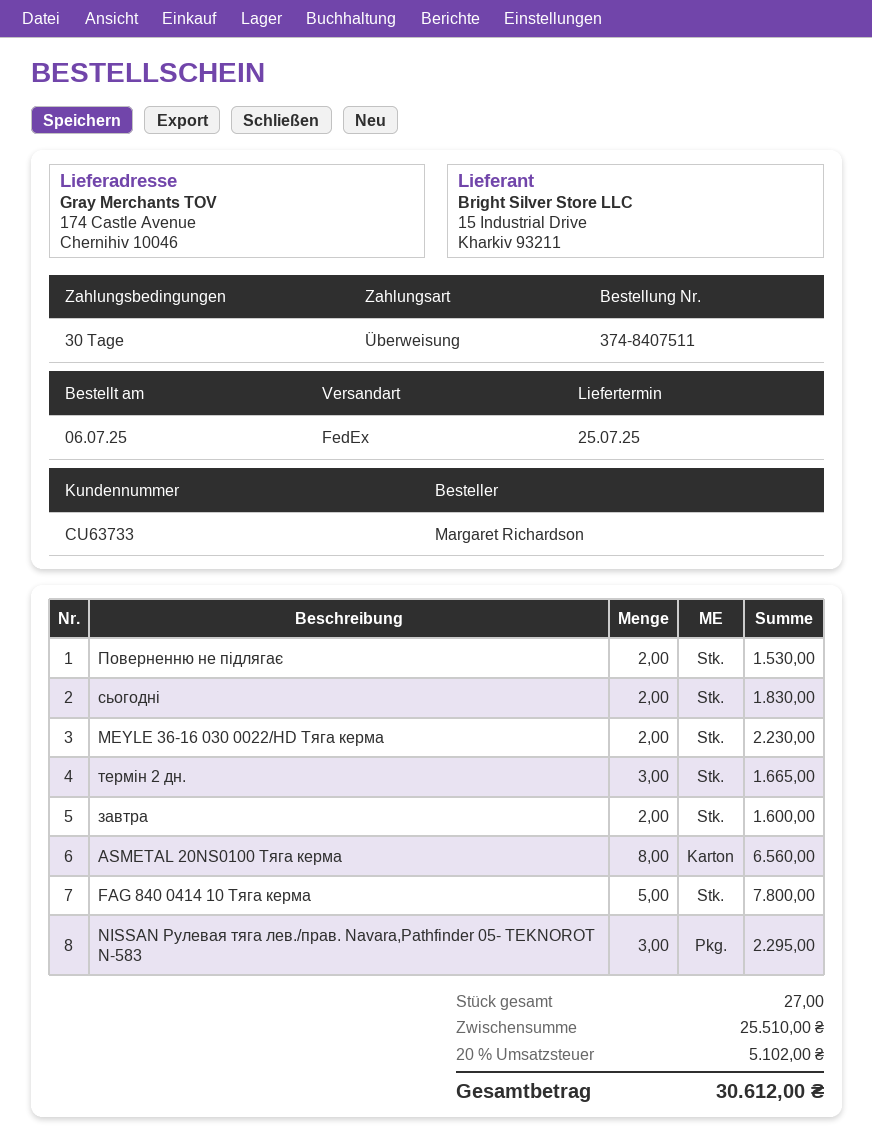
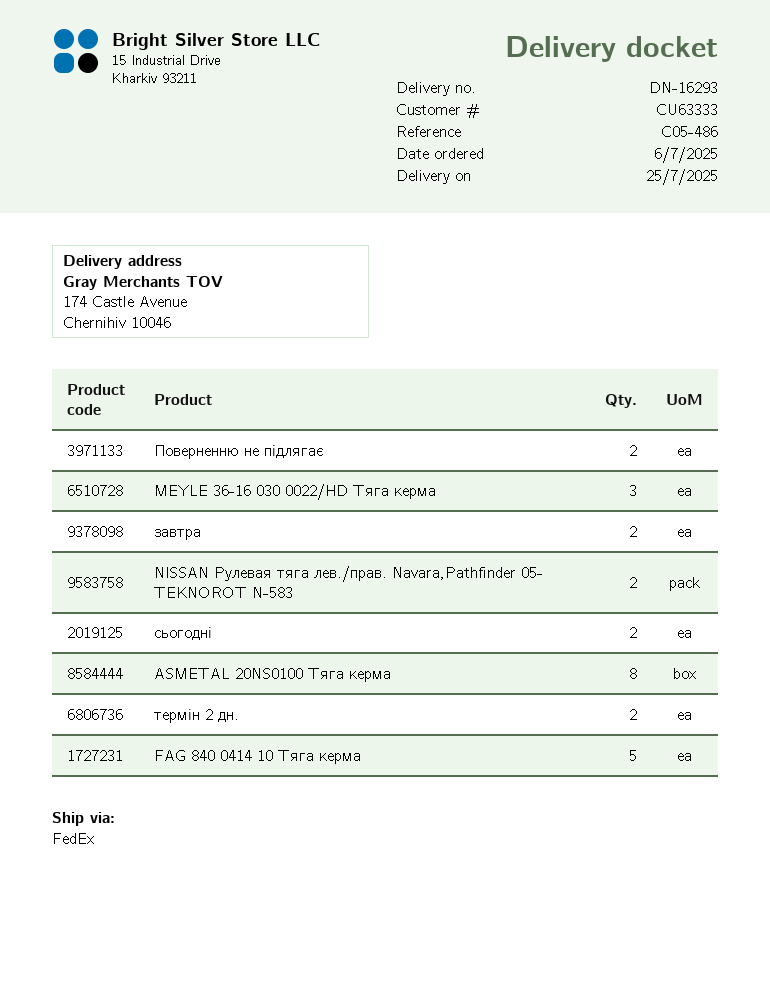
customer number: CU63733 -> CU63333
MEYLE 36-16 030 0022/HD Тяга керма: 2 -> 3
термін 2 дн.: 3 -> 2
NISSAN Рулевая тяга лев./прав. Navara,Pathfinder 05- TEKNOROT N-583: 3 -> 2

